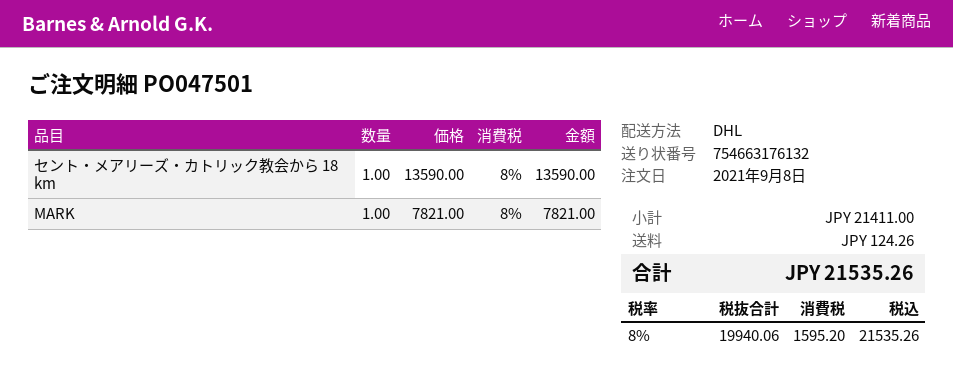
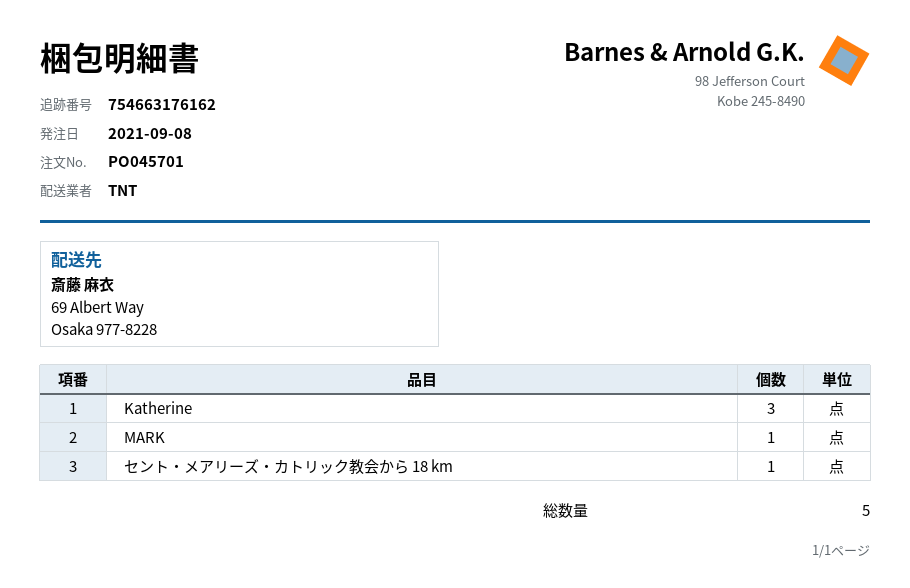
order number: PO047501 -> PO045701
shipping method: DHL -> TNT
tracking number: 754663176132 -> 754663176162
Katherine: none -> 3

